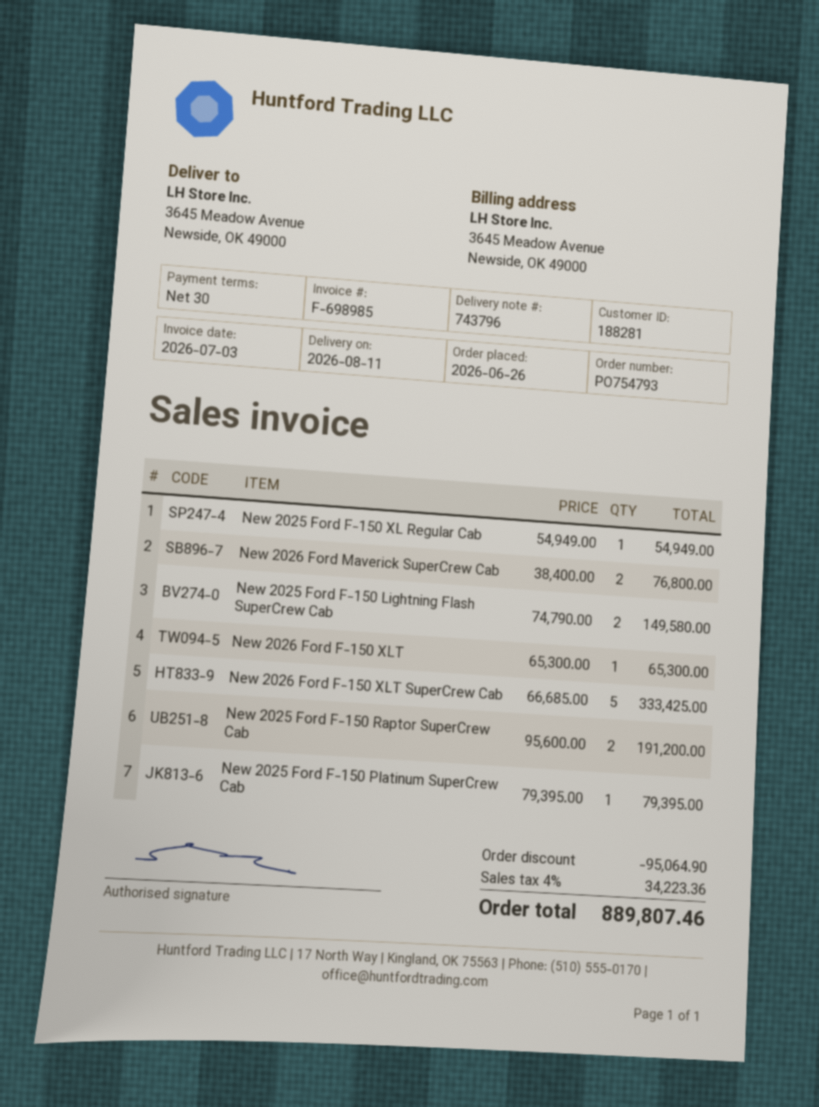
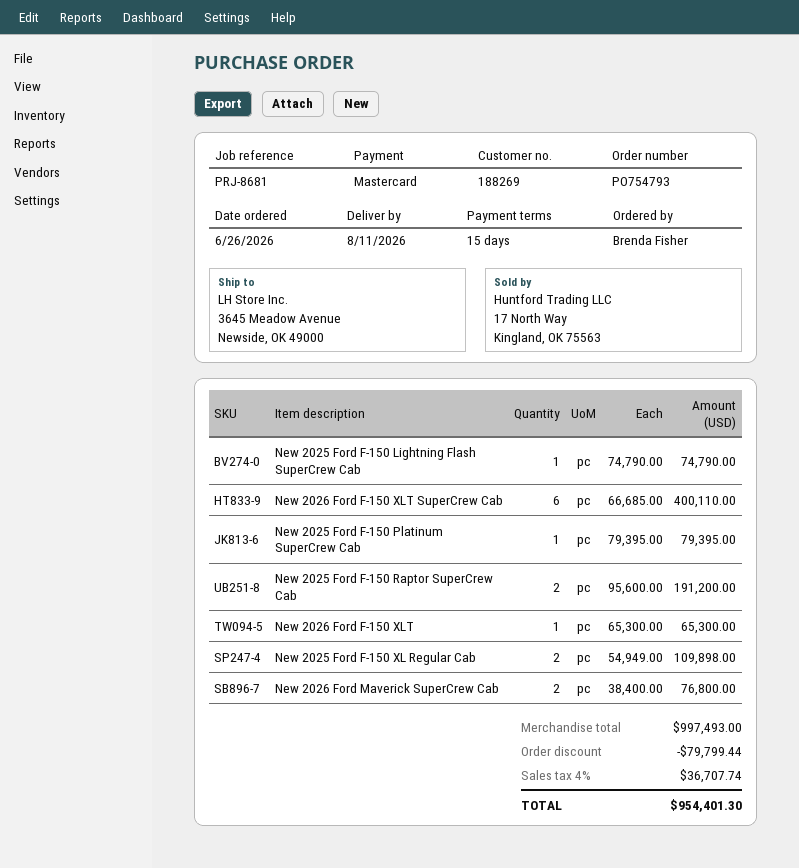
payment terms: 30 days -> 15 days
customer number: 188281 -> 188269
New 2025 Ford F-150 XL Regular Cab: 1 x 54949.00 = 54949.00 -> 2 x 54949.00 = 109898.00
New 2025 Ford F-150 Lightning Flash SuperCrew Cab: 2 x 74790.00 = 149580.00 -> 1 x 74790.00 = 74790.00
New 2026 Ford F-150 XLT SuperCrew Cab: 5 x 66685.00 = 333425.00 -> 6 x 66685.00 = 400110.00
discount: 95064.90 -> 79799.44
tax: 4% = 34223.36 -> 4% = 36707.74
total: 889807.46 -> 954401.30

